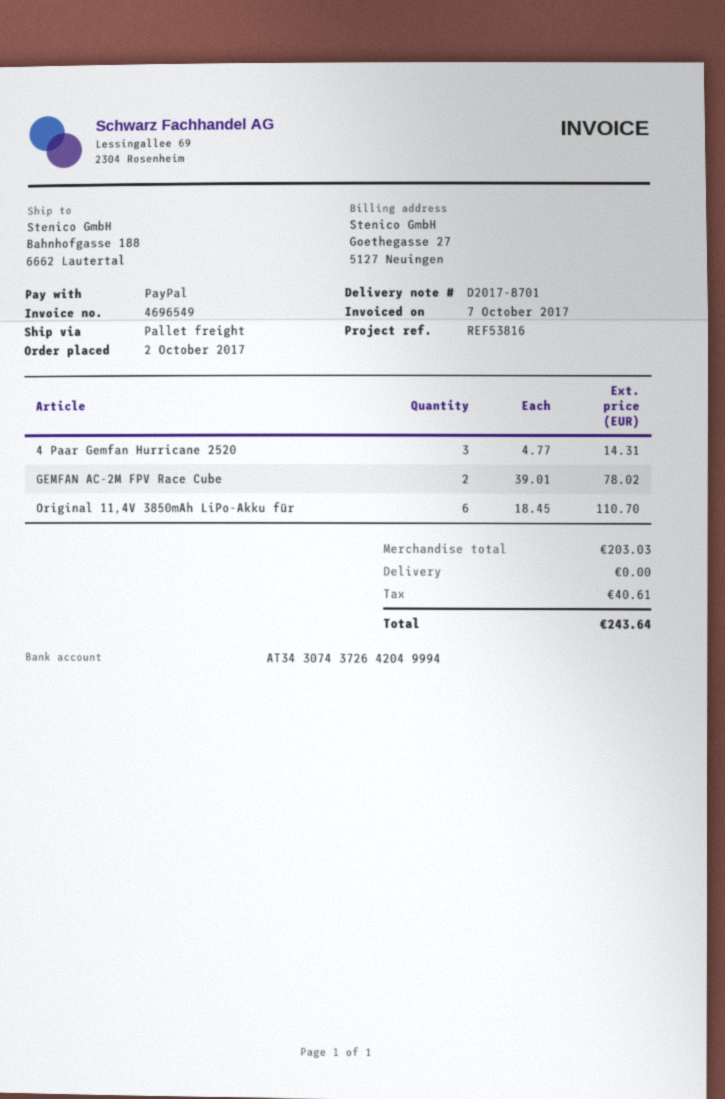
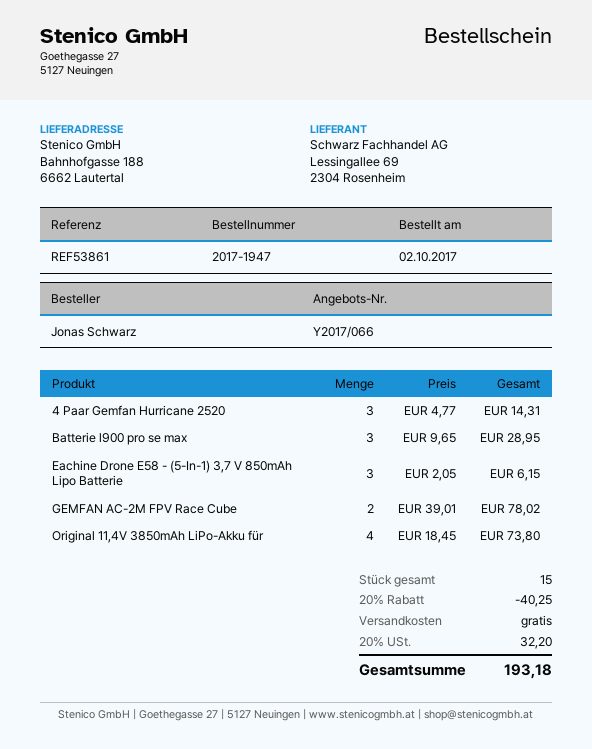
reference: REF53816 -> REF53861
Original 11,4V 3850mAh LiPo-Akku für: 6 x 18.45 = 110.70 -> 4 x 18.45 = 73.80
Batterie l900 pro se max: none -> 3 x 9.65 = 28.95
Eachine Drone E58 - (5-In-1) 3,7 V 850mAh Lipo Batterie: none -> 3 x 2.05 = 6.15
discount: none -> 20% = 40.25
tax: 40.61 -> 32.20
total: 243.64 -> 193.18

